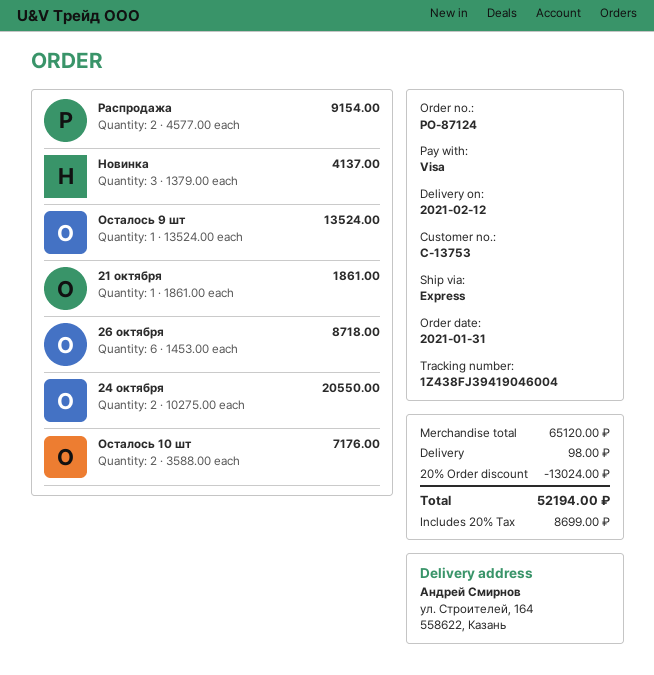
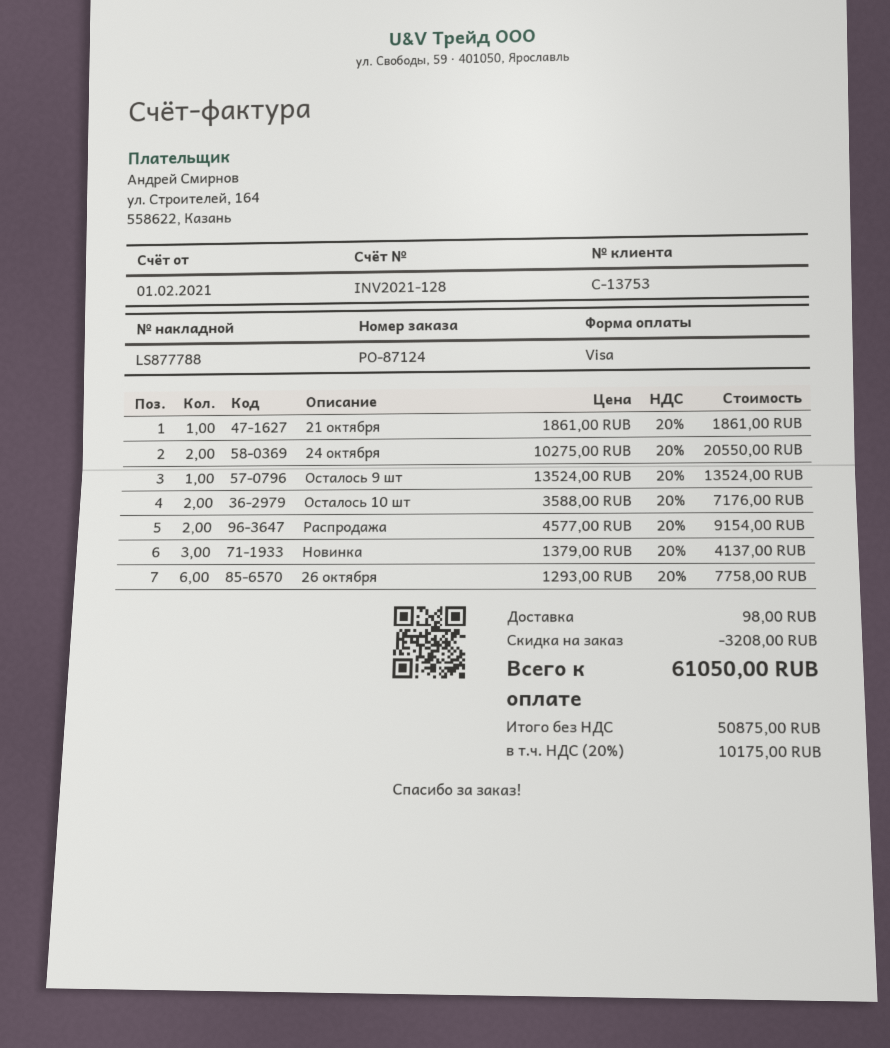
26 октября: 6 x 1453.00 = 8718.00 -> 6 x 1293.00 = 7758.00
discount: 13024.00 -> 3208.00
tax: 20% = 8699.00 -> 20% = 10175.00
total: 52194.00 -> 61050.00

